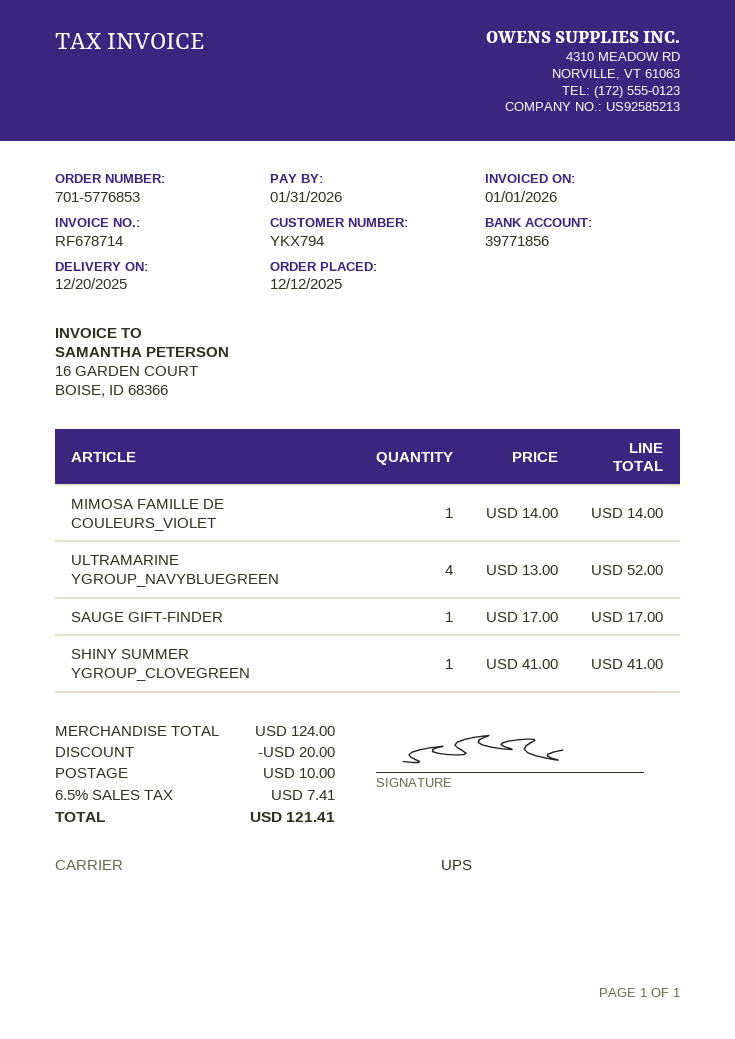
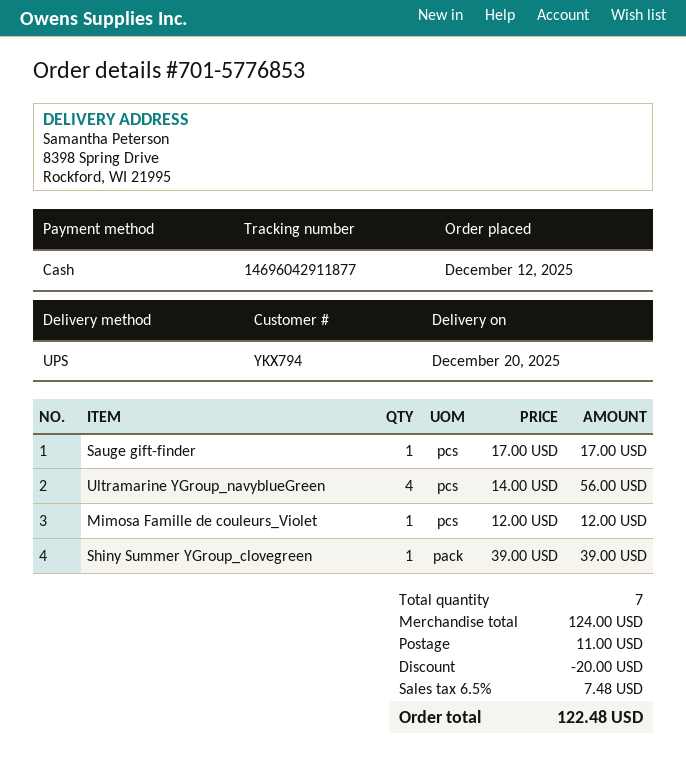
MIMOSA FAMILLE DE COULEURS_VIOLET: 1 x 14.00 = 14.00 -> 1 x 12.00 = 12.00
ULTRAMARINE YGROUP_NAVYBLUEGREEN: 4 x 13.00 = 52.00 -> 4 x 14.00 = 56.00
SHINY SUMMER YGROUP_CLOVEGREEN: 1 x 41.00 = 41.00 -> 1 x 39.00 = 39.00
shipping: 10.00 -> 11.00
tax: 6.5% = 7.41 -> 6.5% = 7.48
total: 121.41 -> 122.48

